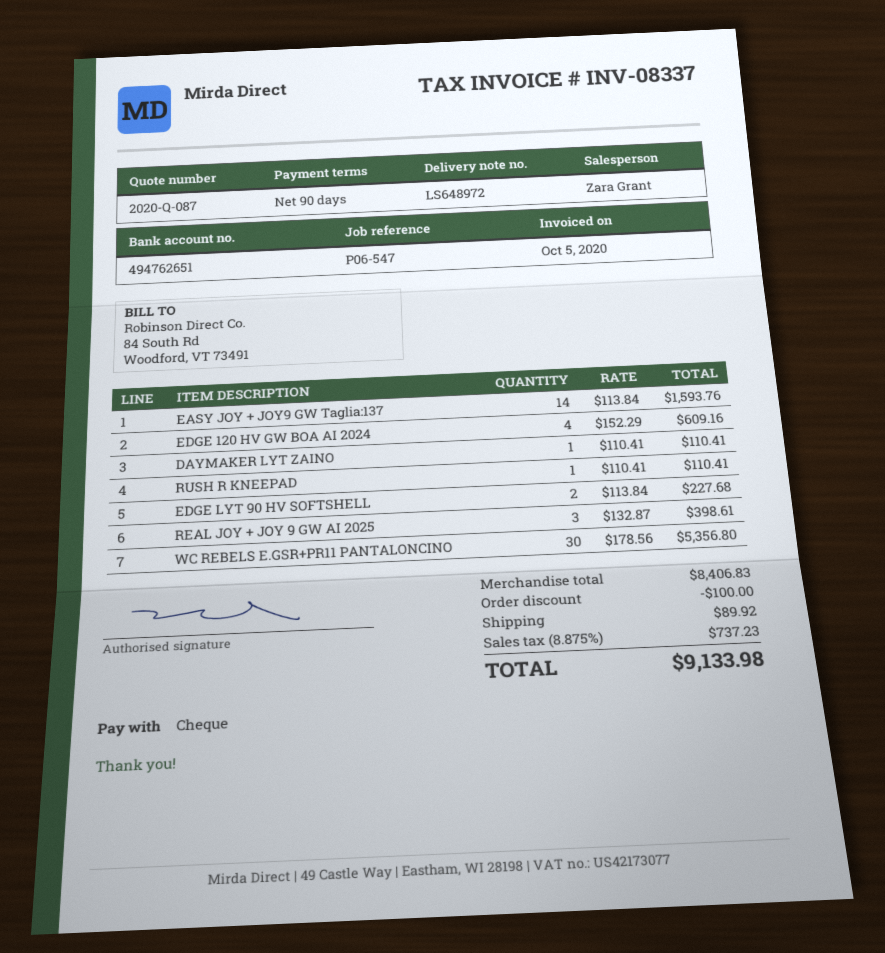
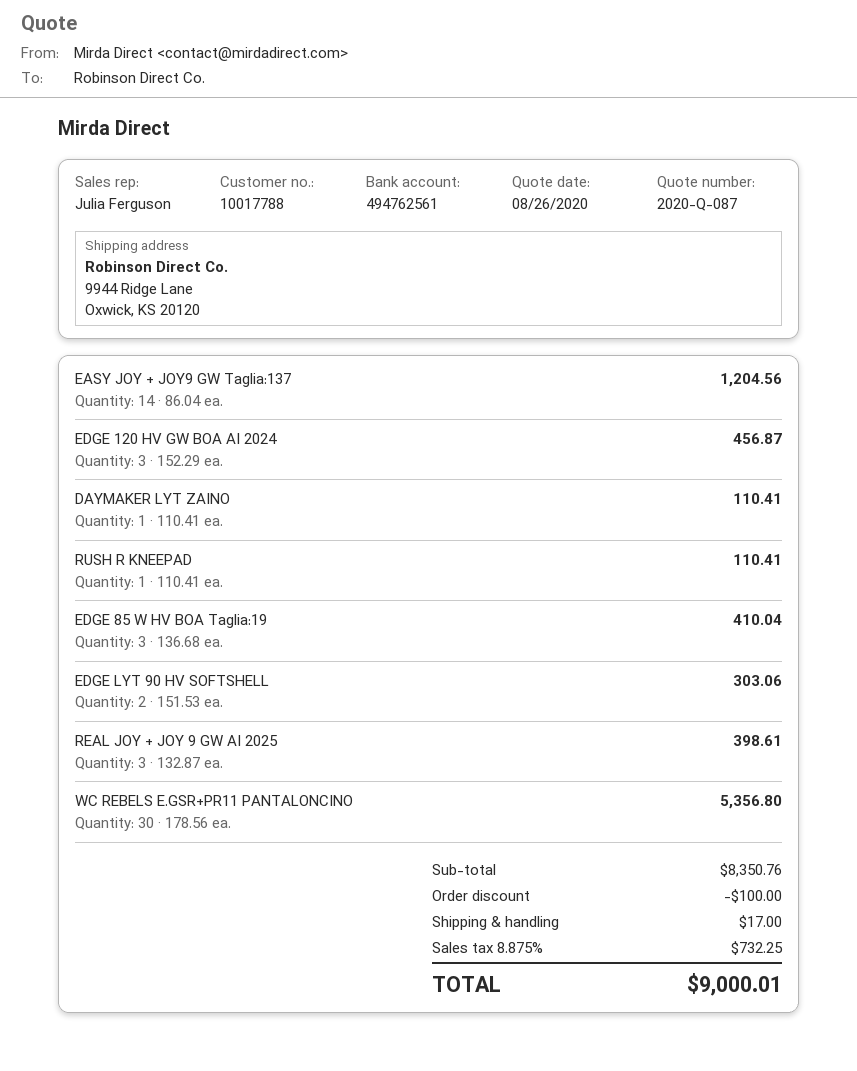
sales rep: Zara Grant -> Julia Ferguson
bank account: 494762651 -> 494762561
EASY JOY + JOY9 GW Taglia:137: 14 x 113.84 = 1593.76 -> 14 x 86.04 = 1204.56
EDGE 120 HV GW BOA AI 2024: 4 x 152.29 = 609.16 -> 3 x 152.29 = 456.87
EDGE LYT 90 HV SOFTSHELL: 2 x 113.84 = 227.68 -> 2 x 151.53 = 303.06
EDGE 85 W HV BOA Taglia:19: none -> 3 x 136.68 = 410.04
subtotal: 8406.83 -> 8350.76
shipping: 89.92 -> 17.00
tax: 8.875% = 737.23 -> 8.875% = 732.25
total: 9133.98 -> 9000.01

